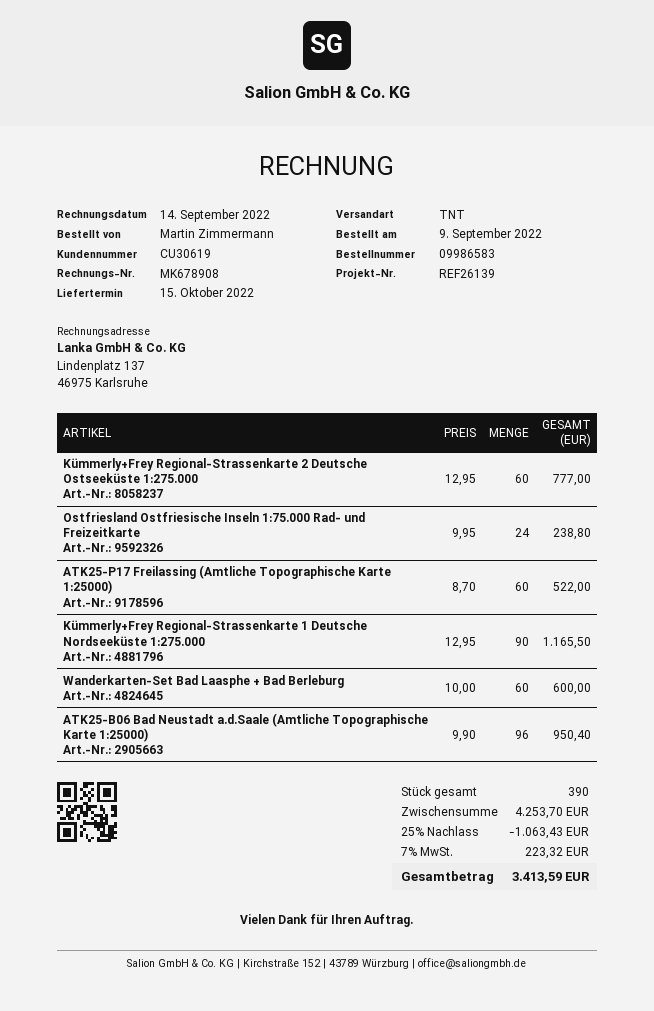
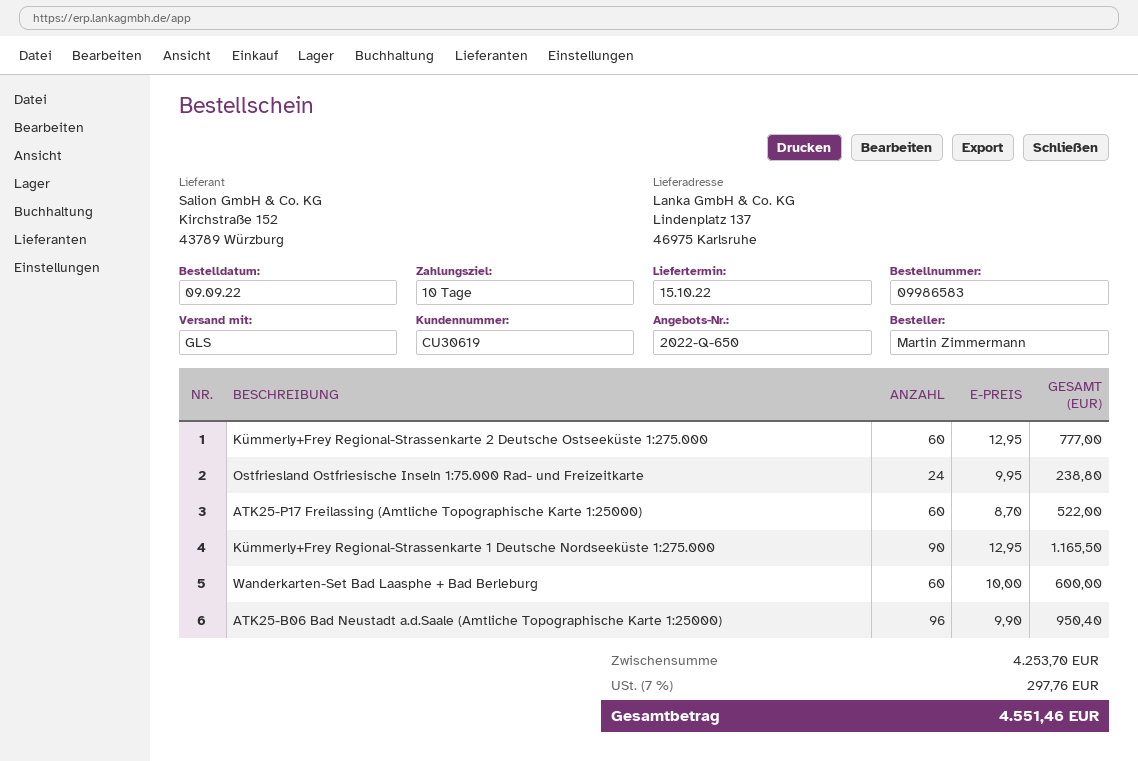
shipping method: TNT -> GLS
discount: 25% = 1063.43 -> none
tax: 7% = 223.32 -> 7% = 297.76
total: 3413.59 -> 4551.46

